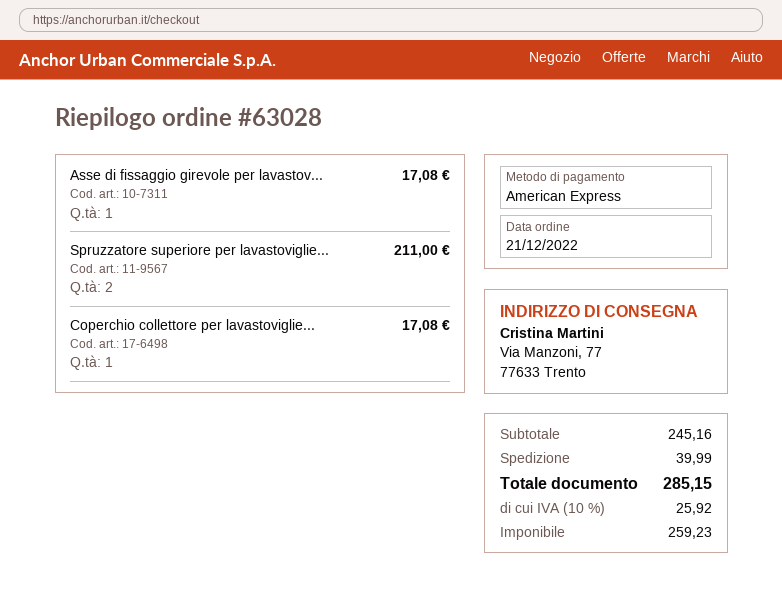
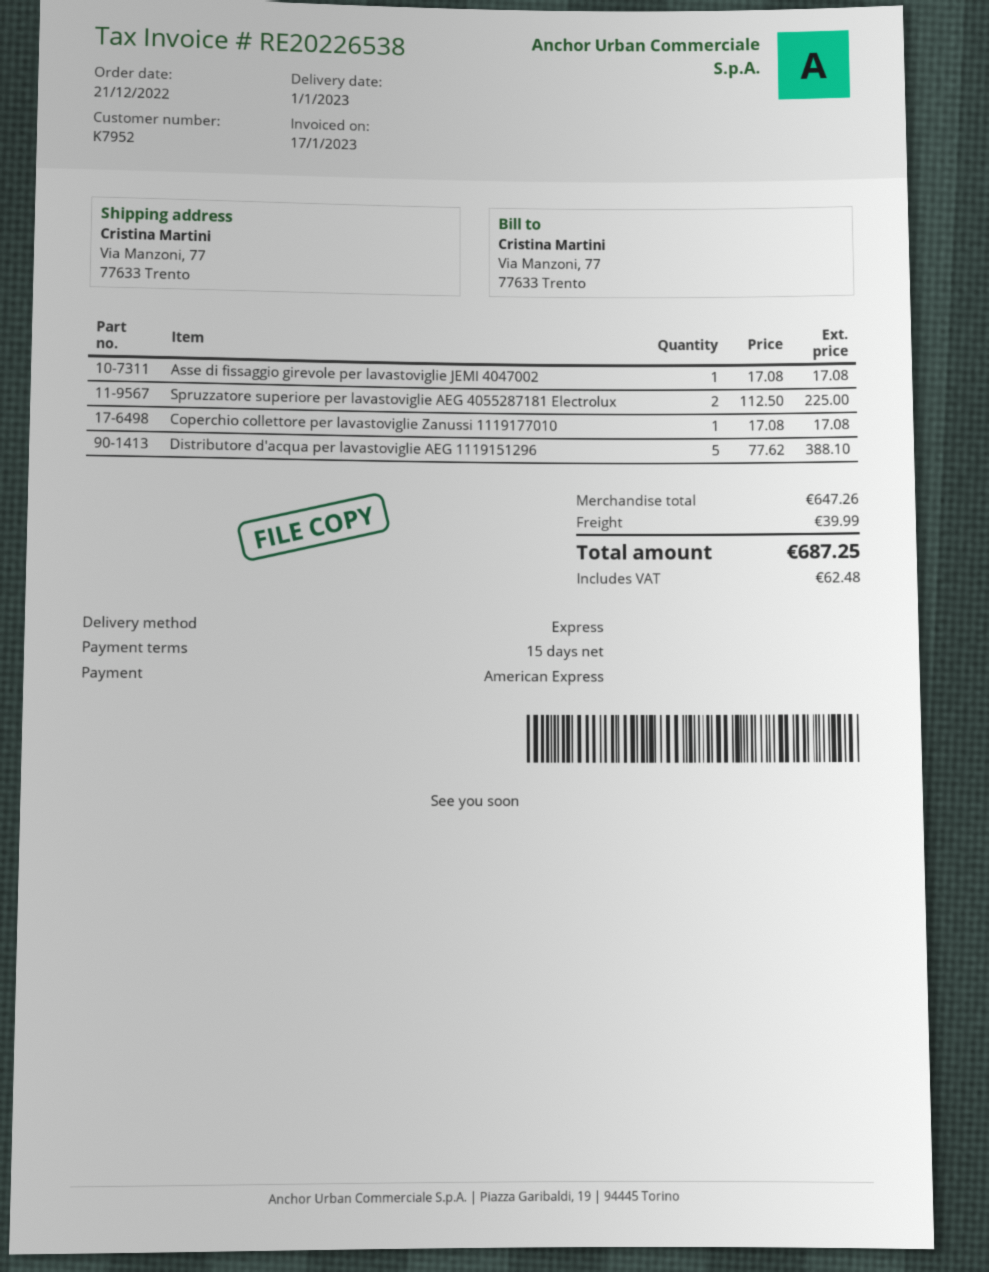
Spruzzatore superiore per lavastoviglie...: 2 for 211.00 -> 2 for 225.00
Distributore d'acqua per lavastoviglie AEG 1119151296: none -> 5 for 388.10
subtotal: 245.16 -> 647.26
tax: 25.92 -> 62.48
total: 285.15 -> 687.25

